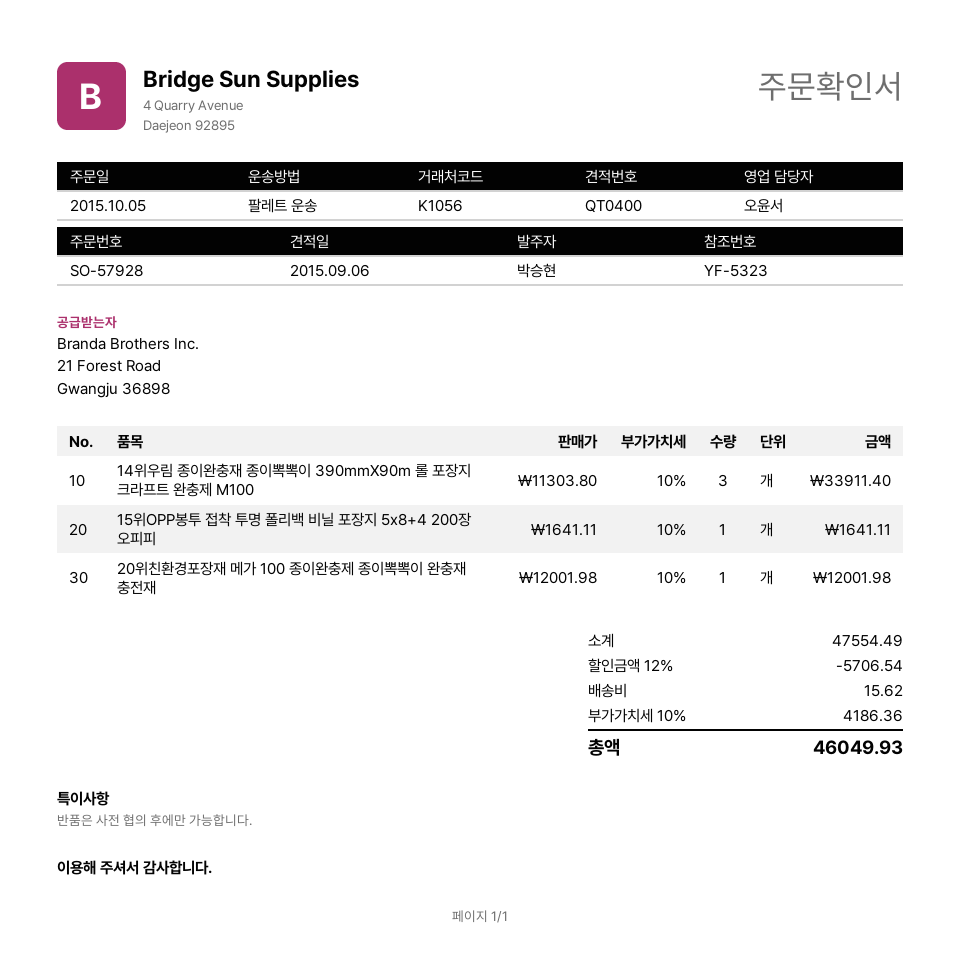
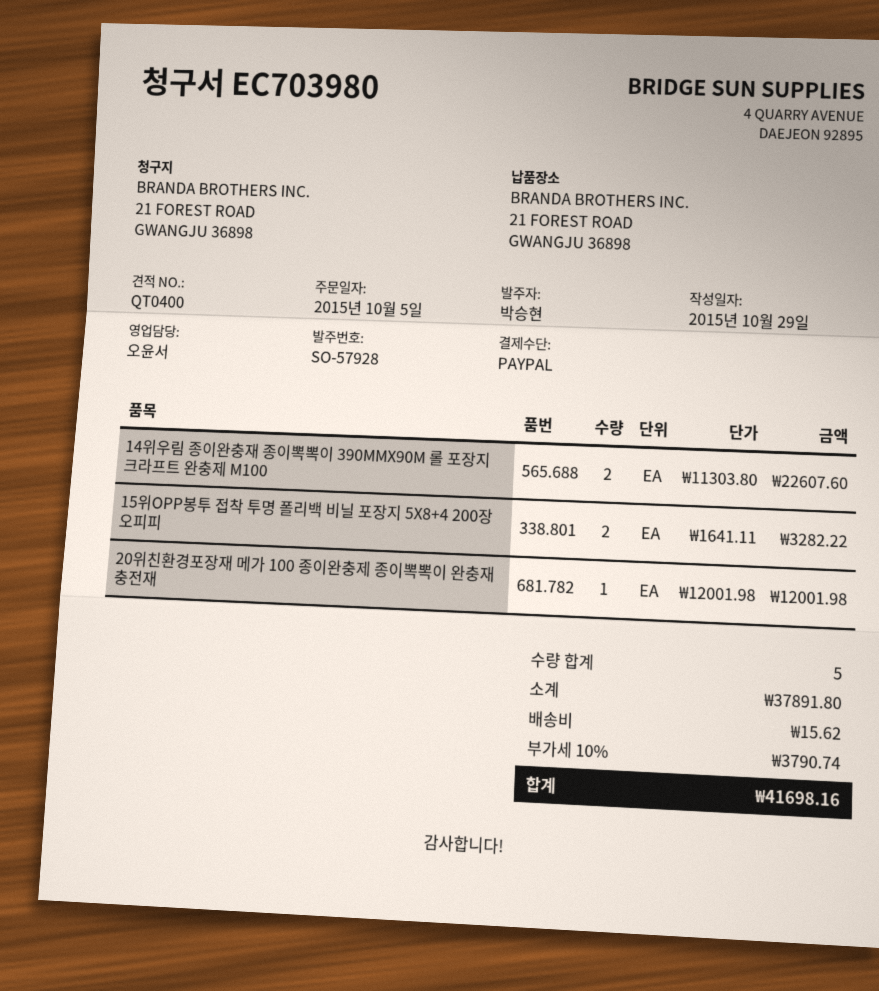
14위우림 종이완충재 종이뽁뽁이 390mmX90m 롤 포장지 크라프트 완충제 M100: 3 x 11303.80 = 33911.40 -> 2 x 11303.80 = 22607.60
15위OPP봉투 접착 투명 폴리백 비닐 포장지 5x8+4 200장 오피피: 1 x 1641.11 = 1641.11 -> 2 x 1641.11 = 3282.22
subtotal: 47554.49 -> 37891.80
discount: 12% = 5706.54 -> none
tax: 10% = 4186.36 -> 10% = 3790.74
total: 46049.93 -> 41698.16

